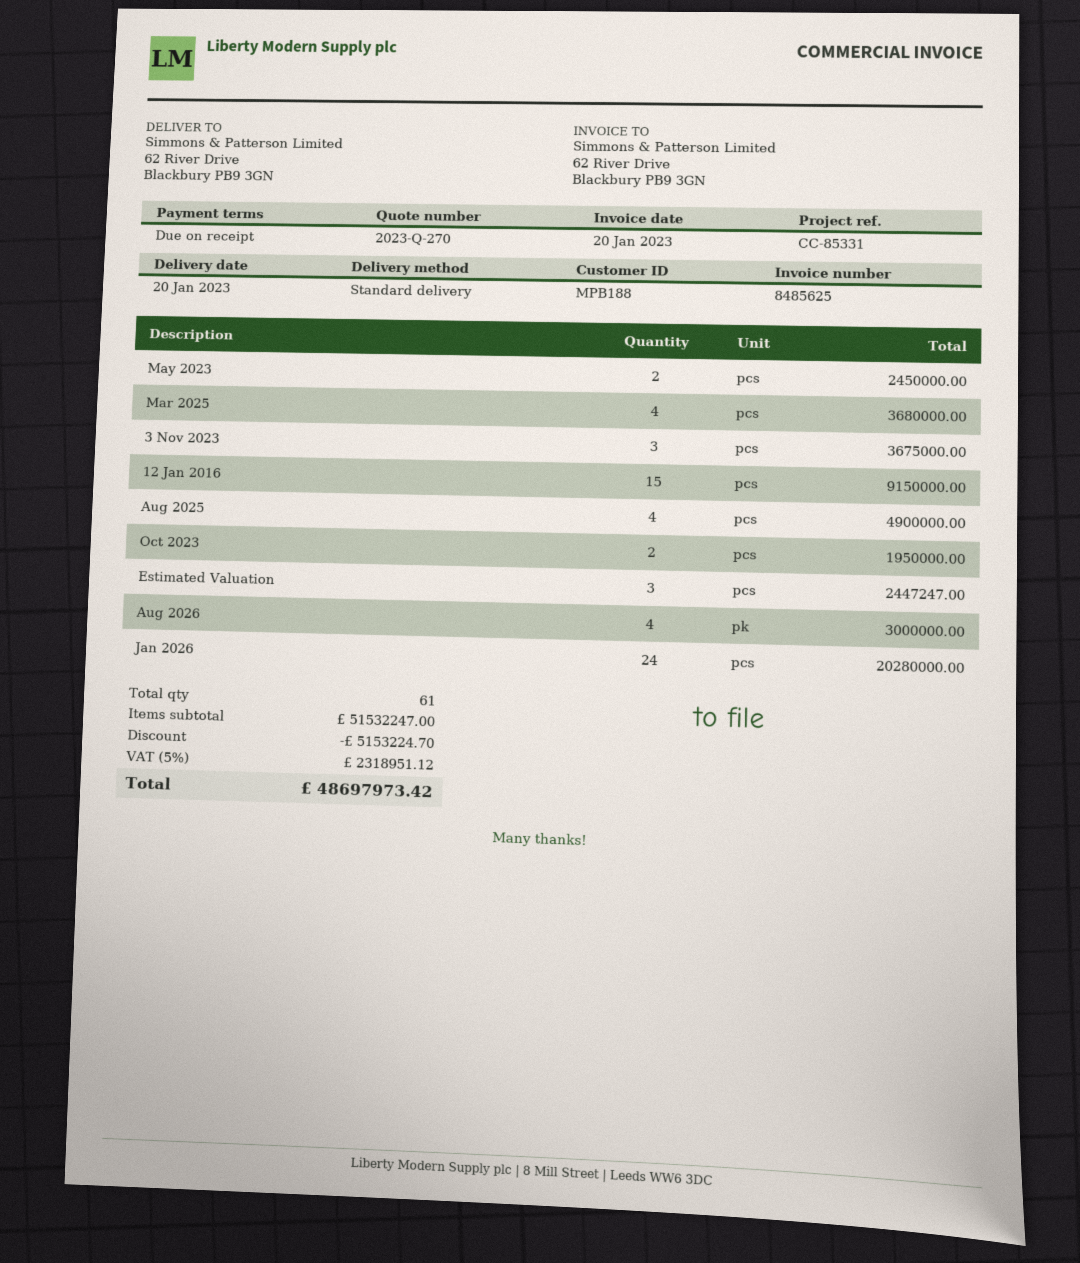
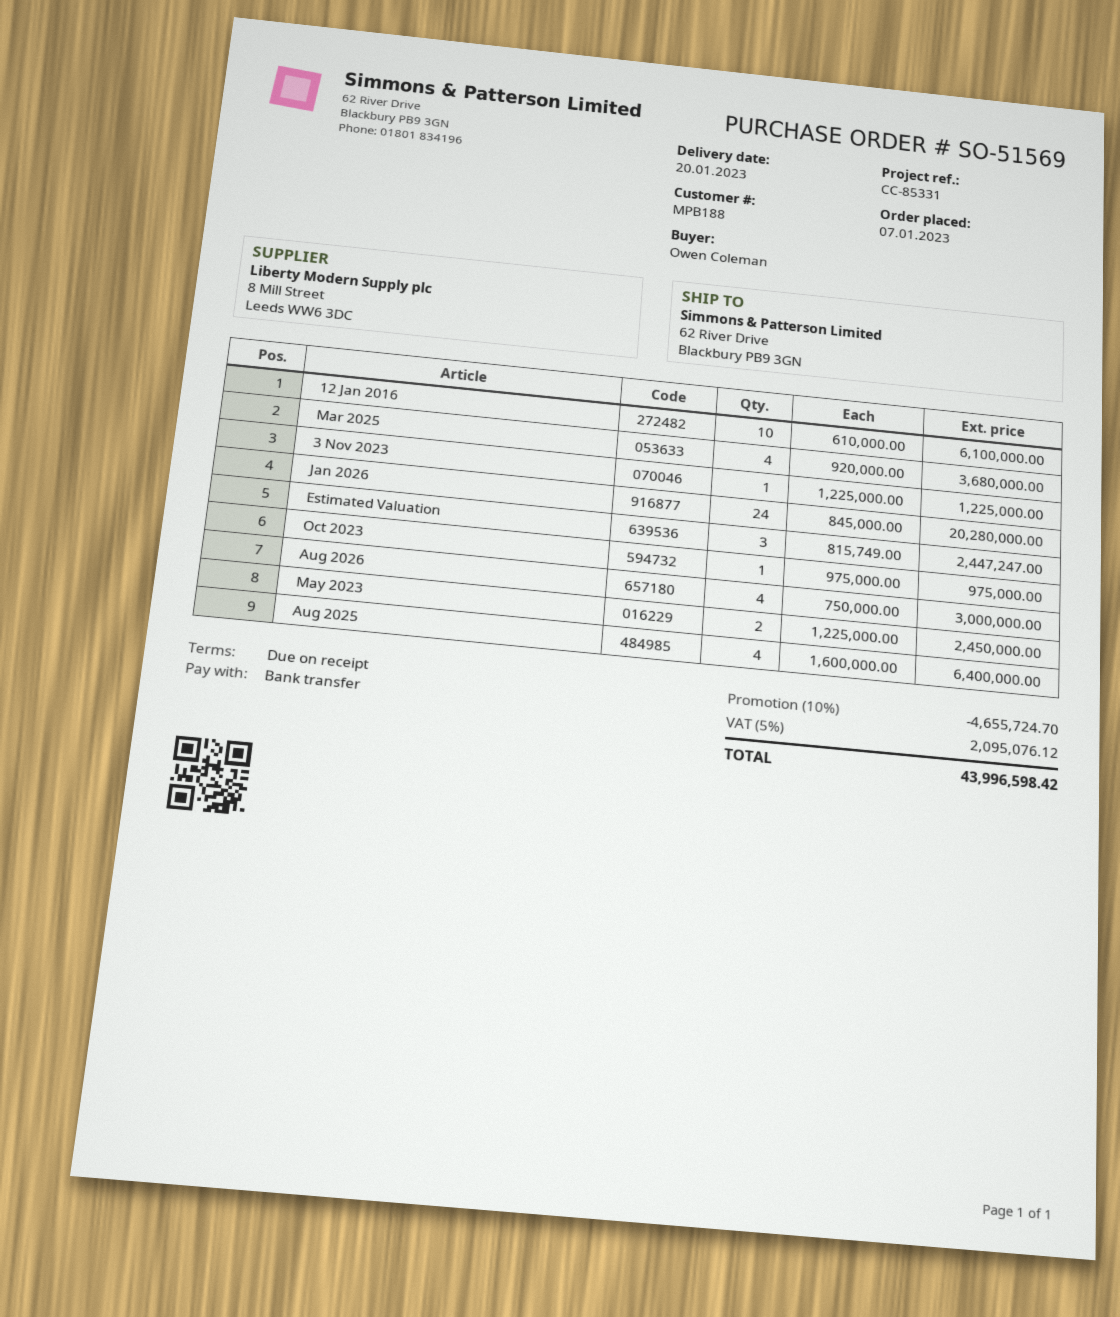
3 Nov 2023: 3 for 3675000.00 -> 1 for 1225000.00
12 Jan 2016: 15 for 9150000.00 -> 10 for 6100000.00
Aug 2025: 4 for 4900000.00 -> 4 for 6400000.00
Oct 2023: 2 for 1950000.00 -> 1 for 975000.00
discount: 5153224.70 -> 4655724.70
tax: 5% = 2318951.12 -> 5% = 2095076.12
total: 48697973.42 -> 43996598.42

